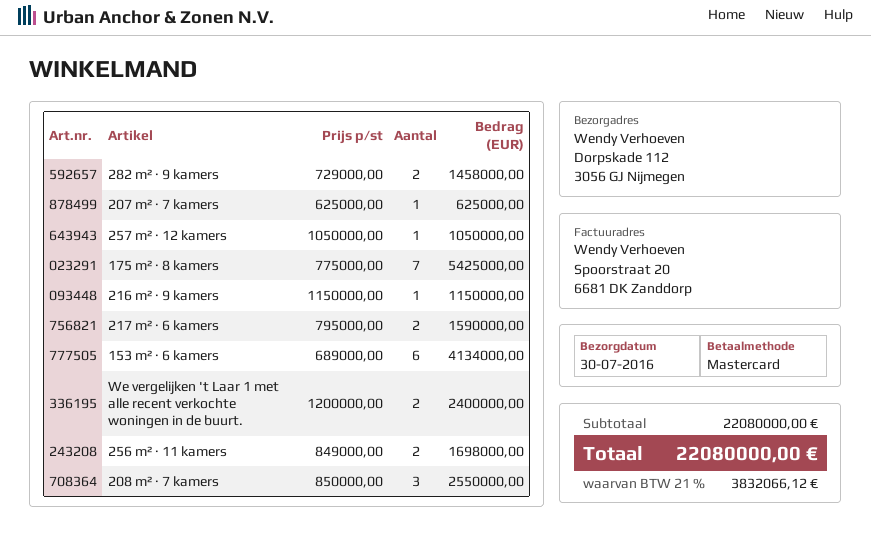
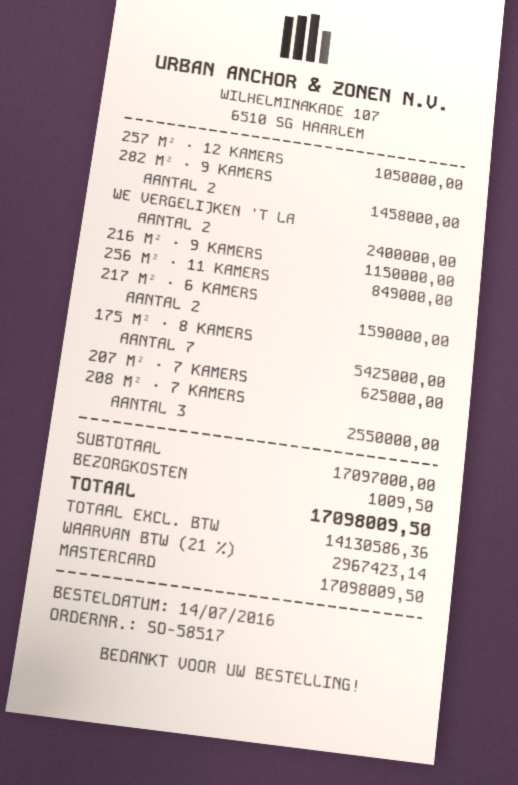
153 m² · 6 kamers: 6 for 4134000.00 -> none
256 m² · 11 kamers: 2 for 1698000.00 -> 1 for 849000.00
subtotal: 22080000.00 -> 17097000.00
shipping: none -> 1009.50
tax: 21% = 3832066.12 -> 21% = 2967423.14
total: 22080000.00 -> 17098009.50

